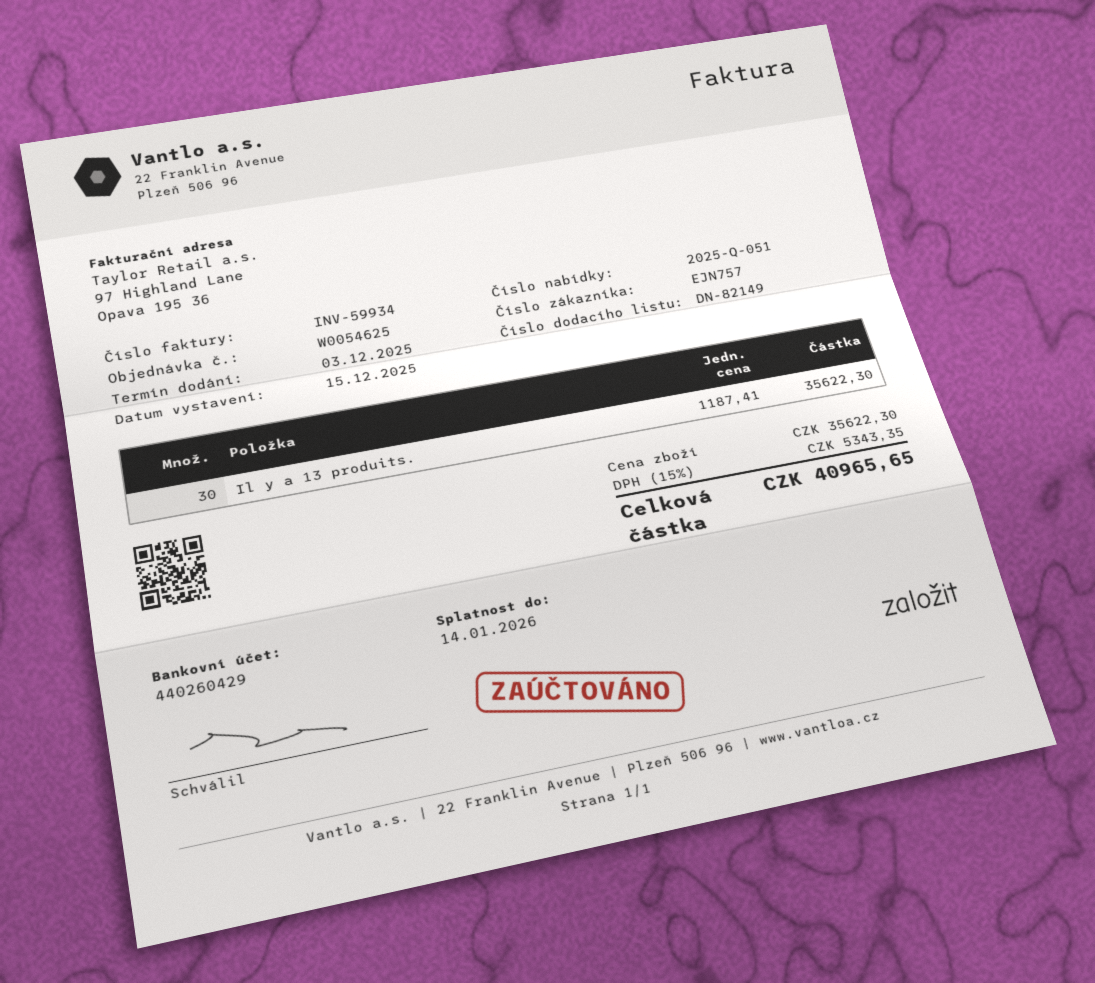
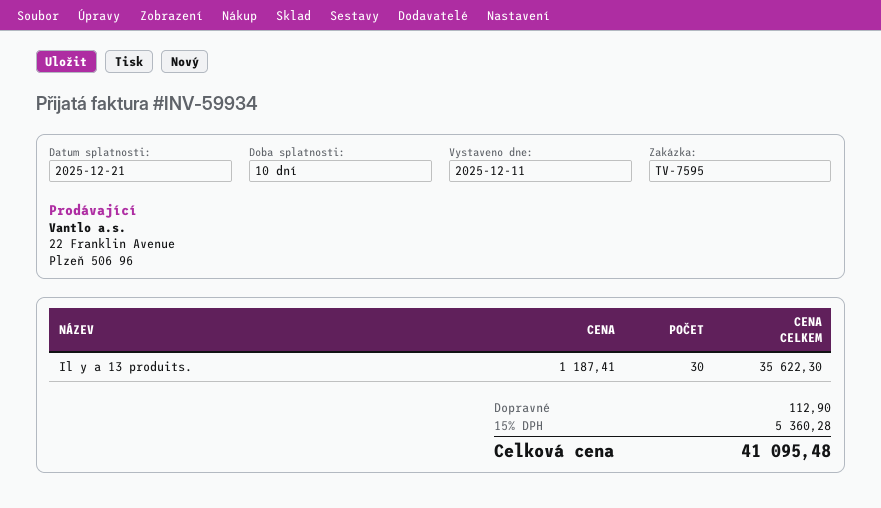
invoice date: 2025-12-15 -> 2025-12-11
due date: 2026-01-14 -> 2025-12-21
shipping: none -> 112.90
tax: 15% = 5343.35 -> 15% = 5360.28
total: 40965.65 -> 41095.48

